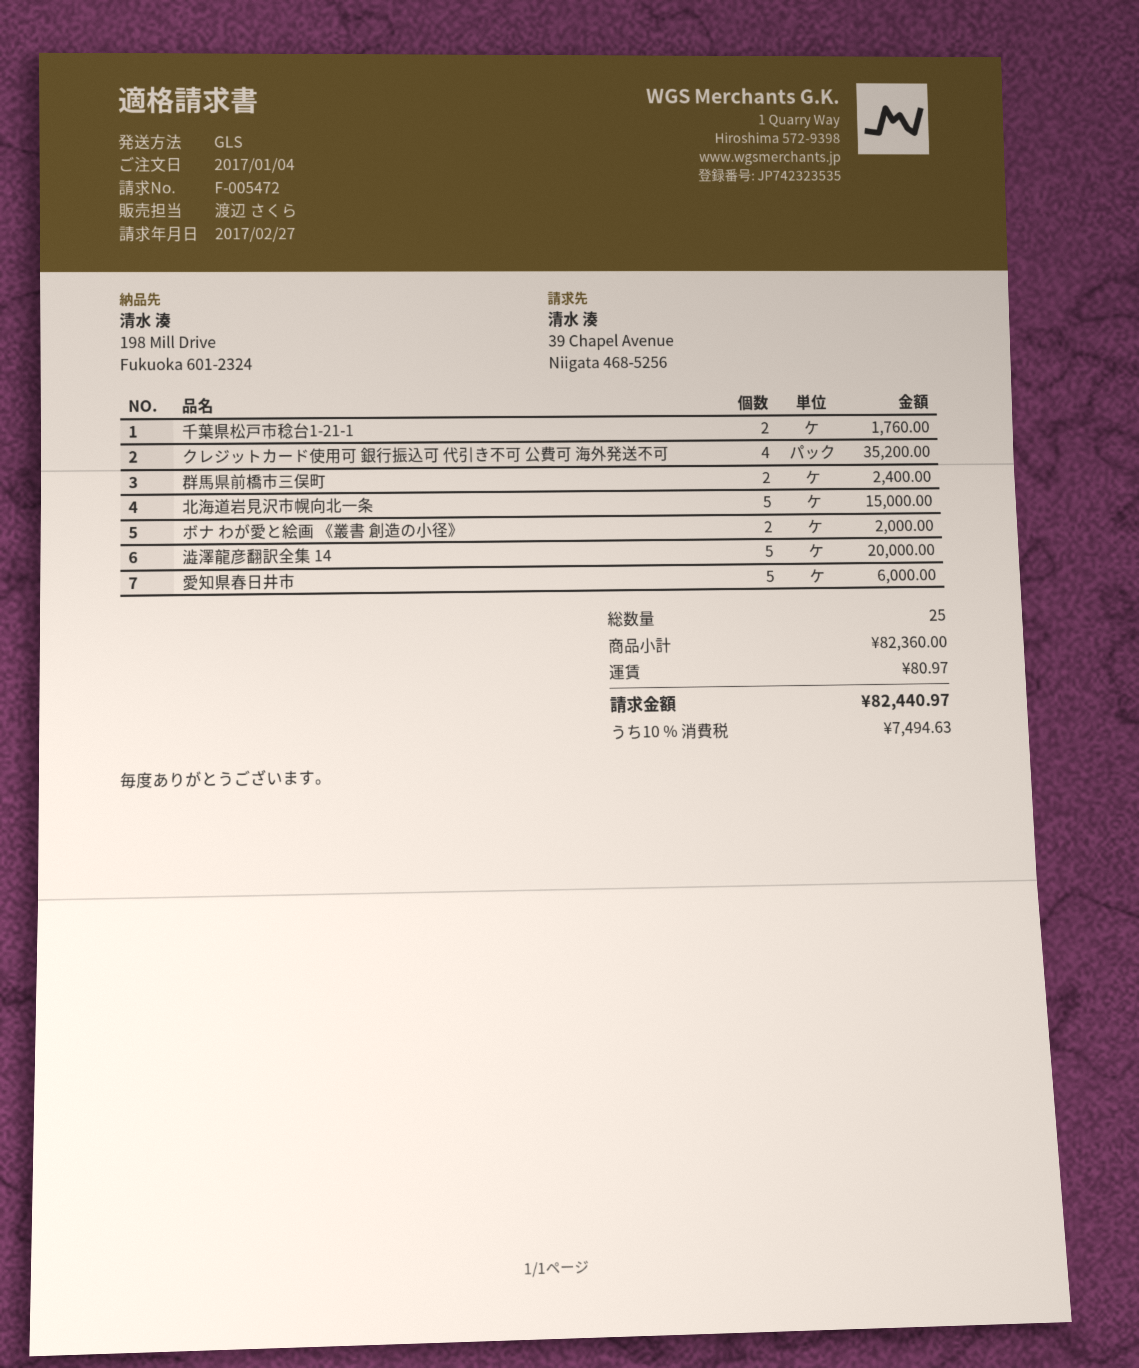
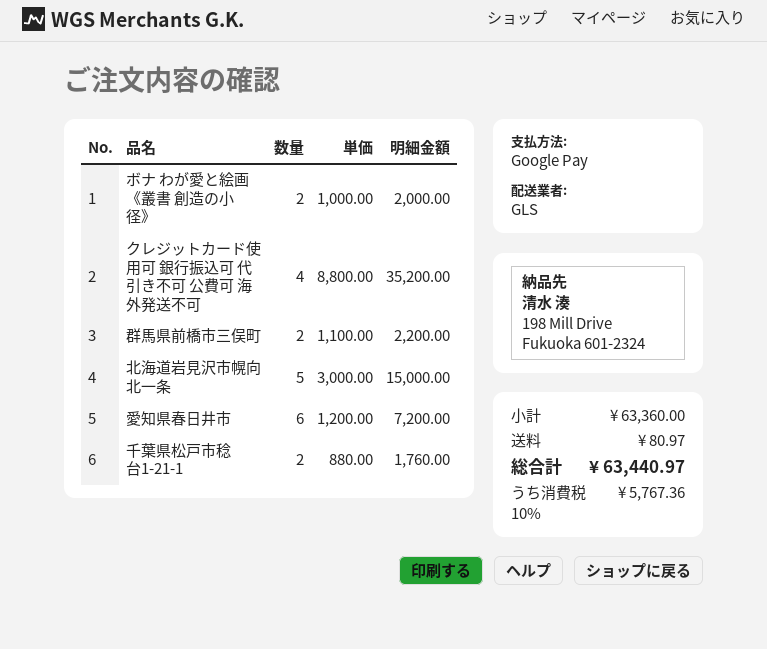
群馬県前橋市三俣町: 2 for 2400.00 -> 2 for 2200.00
澁澤龍彦翻訳全集 14: 5 for 20000.00 -> none
愛知県春日井市: 5 for 6000.00 -> 6 for 7200.00
subtotal: 82360.00 -> 63360.00
tax: 10% = 7494.63 -> 10% = 5767.36
total: 82440.97 -> 63440.97

